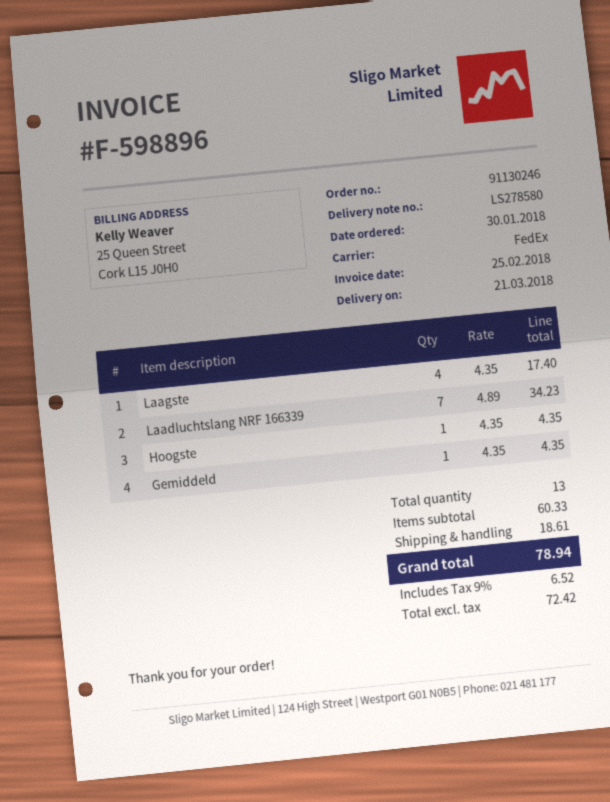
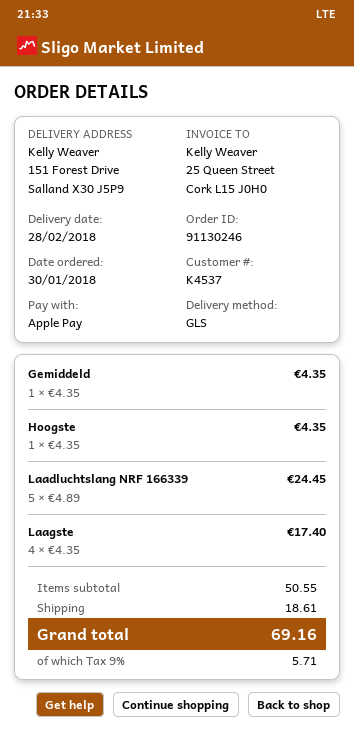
delivery date: 2018-03-21 -> 2018-02-28
shipping method: FedEx -> GLS
Laadluchtslang NRF 166339: 7 x 4.89 = 34.23 -> 5 x 4.89 = 24.45
subtotal: 60.33 -> 50.55
tax: 9% = 6.52 -> 9% = 5.71
total: 78.94 -> 69.16

